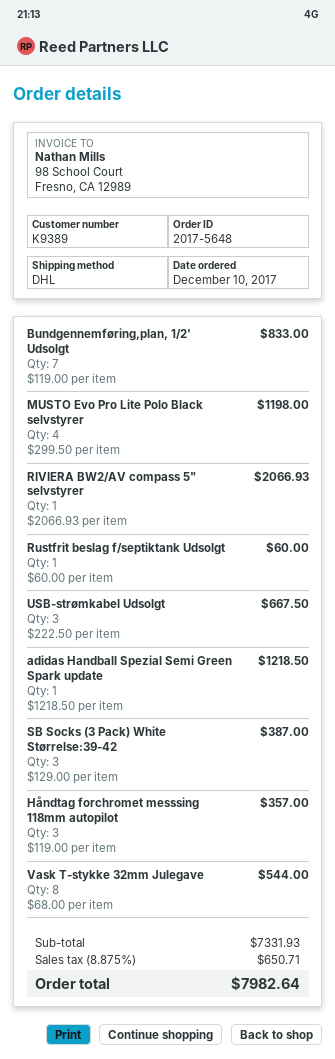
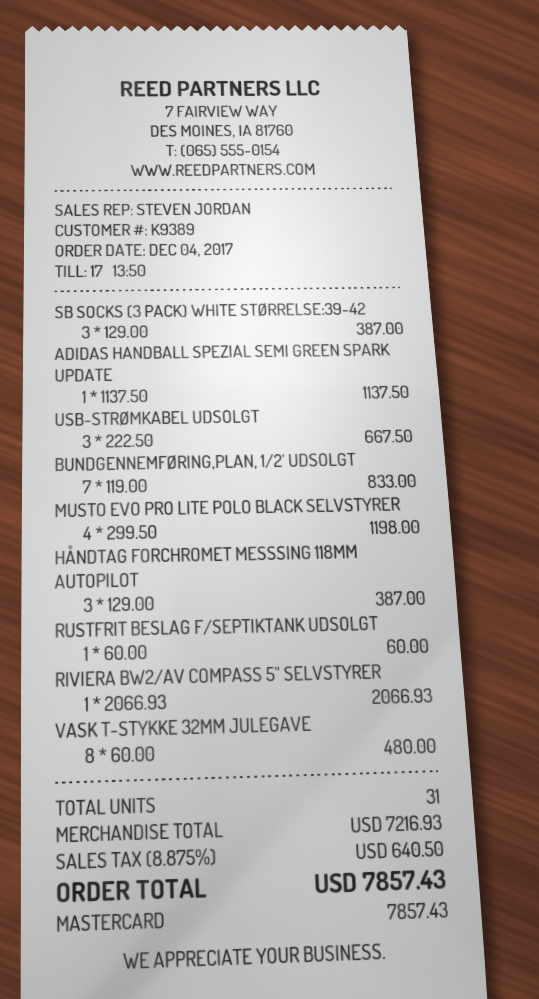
order date: 2017-12-10 -> 2017-12-04
adidas Handball Spezial Semi Green Spark update: 1 x 1218.50 = 1218.50 -> 1 x 1137.50 = 1137.50
Håndtag forchromet messsing 118mm autopilot: 3 x 119.00 = 357.00 -> 3 x 129.00 = 387.00
Vask T-stykke 32mm Julegave: 8 x 68.00 = 544.00 -> 8 x 60.00 = 480.00
subtotal: 7331.93 -> 7216.93
tax: 8.875% = 650.71 -> 8.875% = 640.50
total: 7982.64 -> 7857.43

